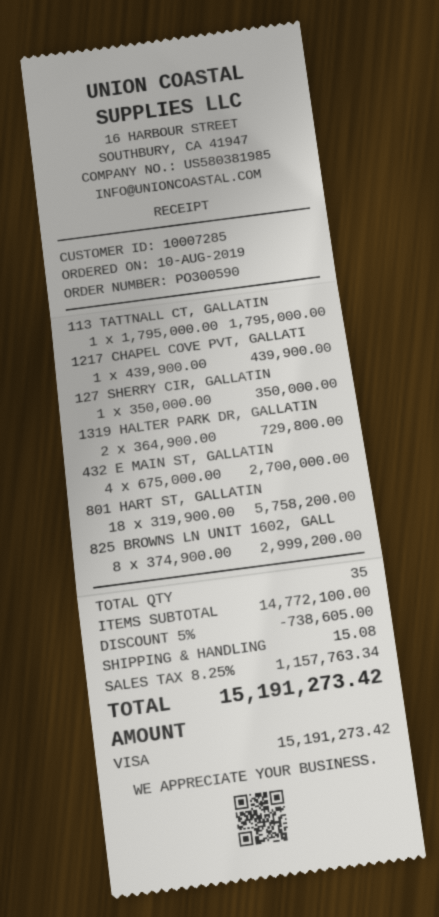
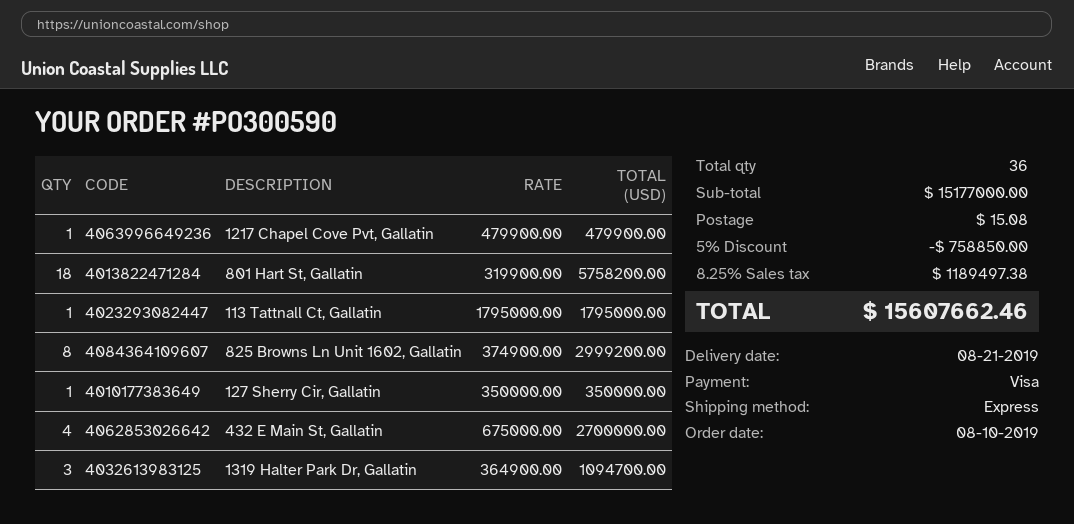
1217 CHAPEL COVE PVT, GALLATI: 1 x 439900.00 = 439900.00 -> 1 x 479900.00 = 479900.00
1319 HALTER PARK DR, GALLATIN: 2 x 364900.00 = 729800.00 -> 3 x 364900.00 = 1094700.00
total quantity: 35 -> 36
subtotal: 14772100.00 -> 15177000.00
discount: 5% = 738605.00 -> 5% = 758850.00
tax: 8.25% = 1157763.34 -> 8.25% = 1189497.38
total: 15191273.42 -> 15607662.46

